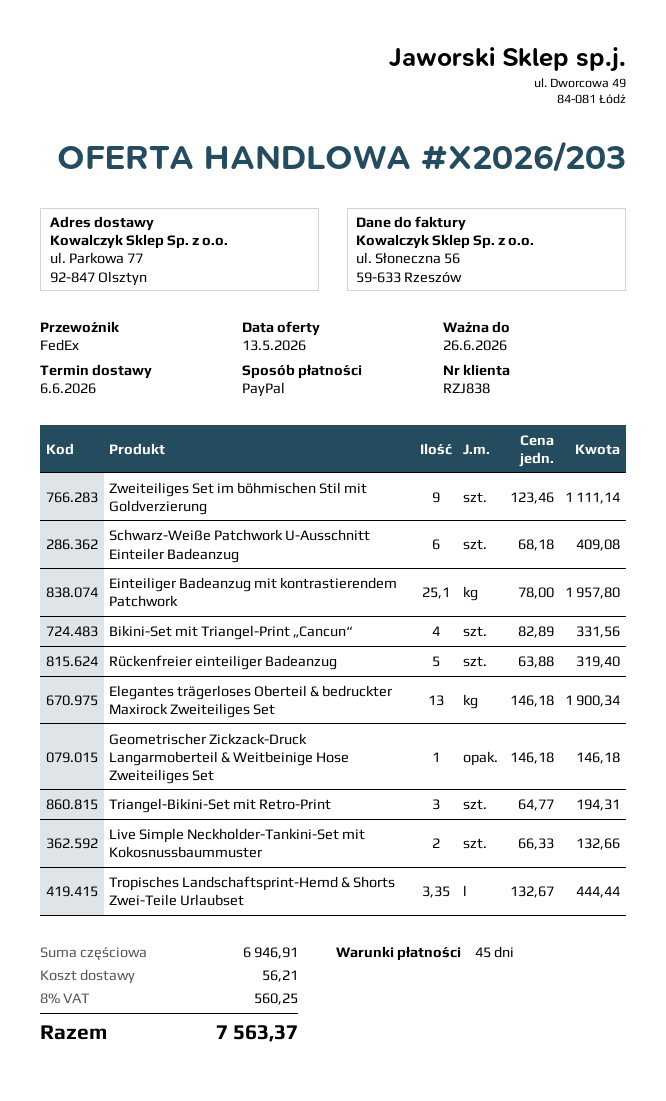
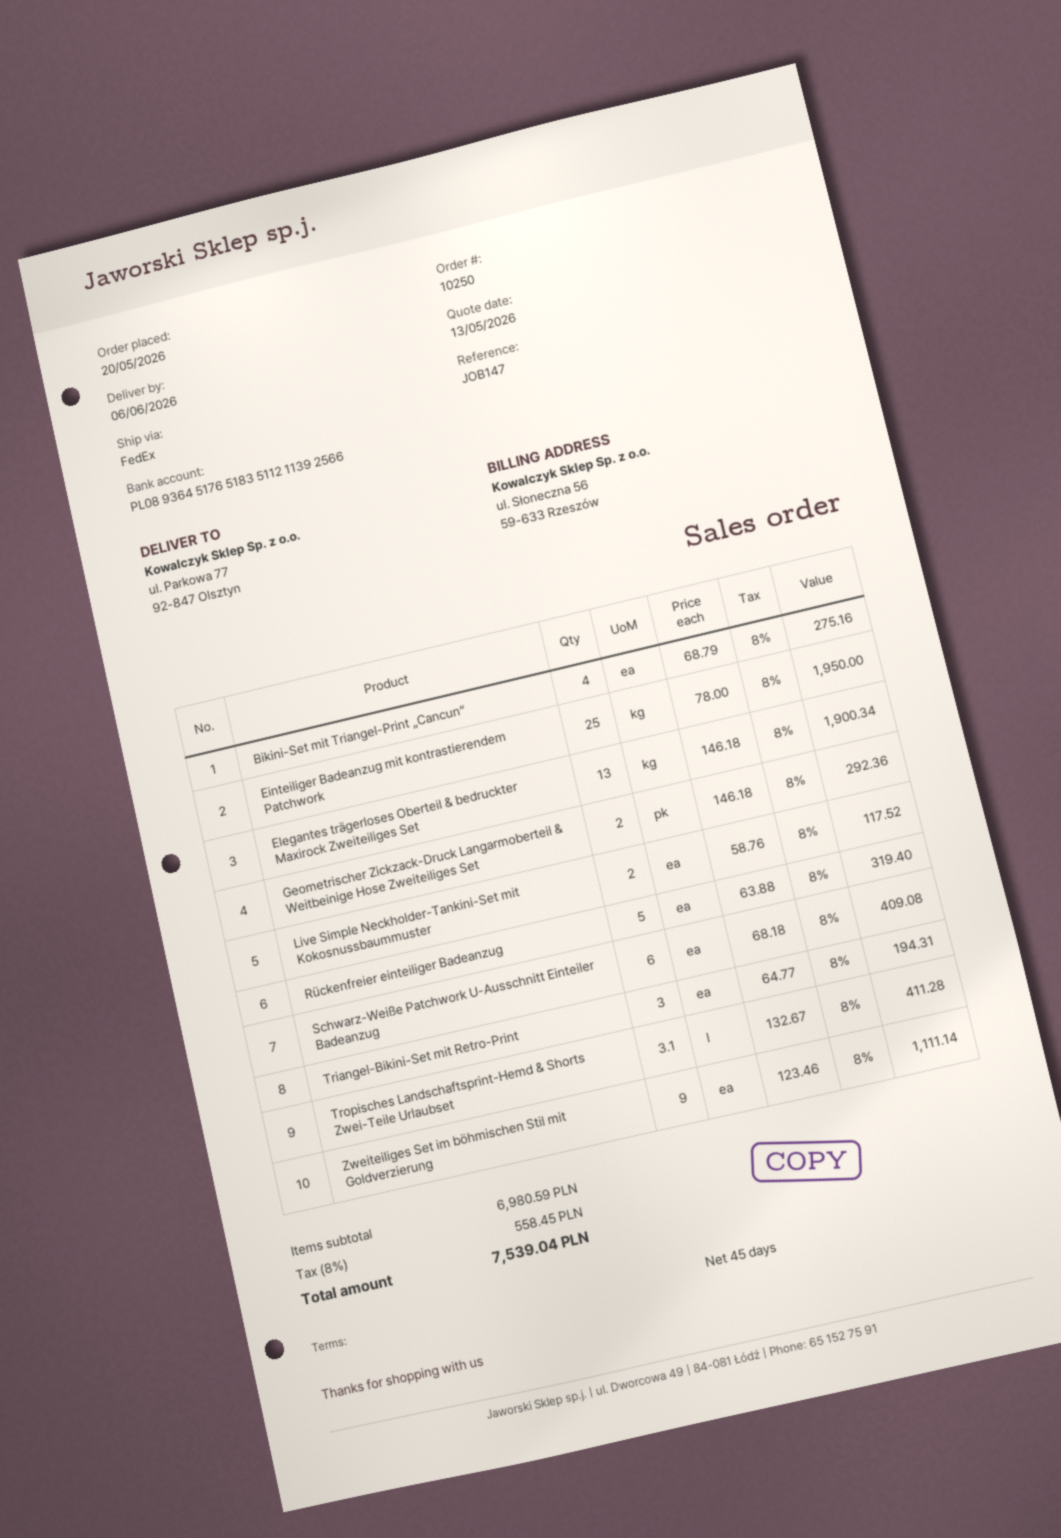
Einteiliger Badeanzug mit kontrastierendem Patchwork: 25.1 x 78.00 = 1957.80 -> 25 x 78.00 = 1950.00
Bikini-Set mit Triangel-Print „Cancun“: 4 x 82.89 = 331.56 -> 4 x 68.79 = 275.16
Geometrischer Zickzack-Druck Langarmoberteil & Weitbeinige Hose Zweiteiliges Set: 1 x 146.18 = 146.18 -> 2 x 146.18 = 292.36
Live Simple Neckholder-Tankini-Set mit Kokosnussbaummuster: 2 x 66.33 = 132.66 -> 2 x 58.76 = 117.52
Tropisches Landschaftsprint-Hemd & Shorts Zwei-Teile Urlaubset: 3.35 x 132.67 = 444.44 -> 3.1 x 132.67 = 411.28
subtotal: 6946.91 -> 6980.59
shipping: 56.21 -> none
tax: 8% = 560.25 -> 8% = 558.45
total: 7563.37 -> 7539.04

